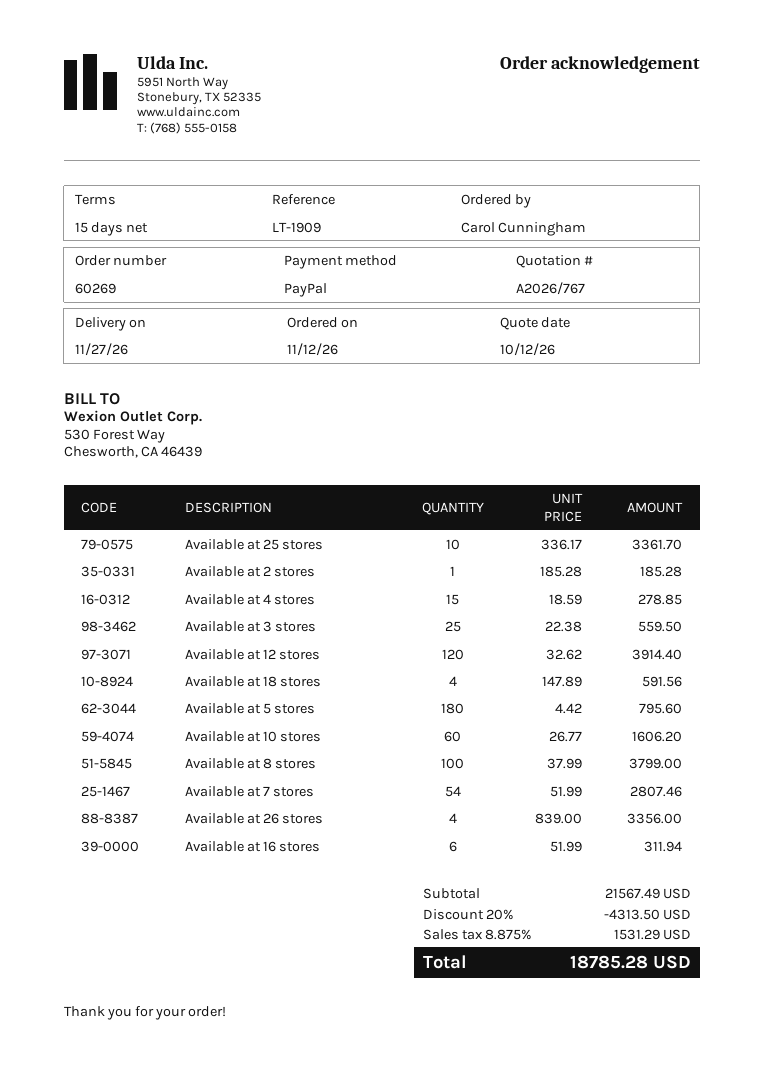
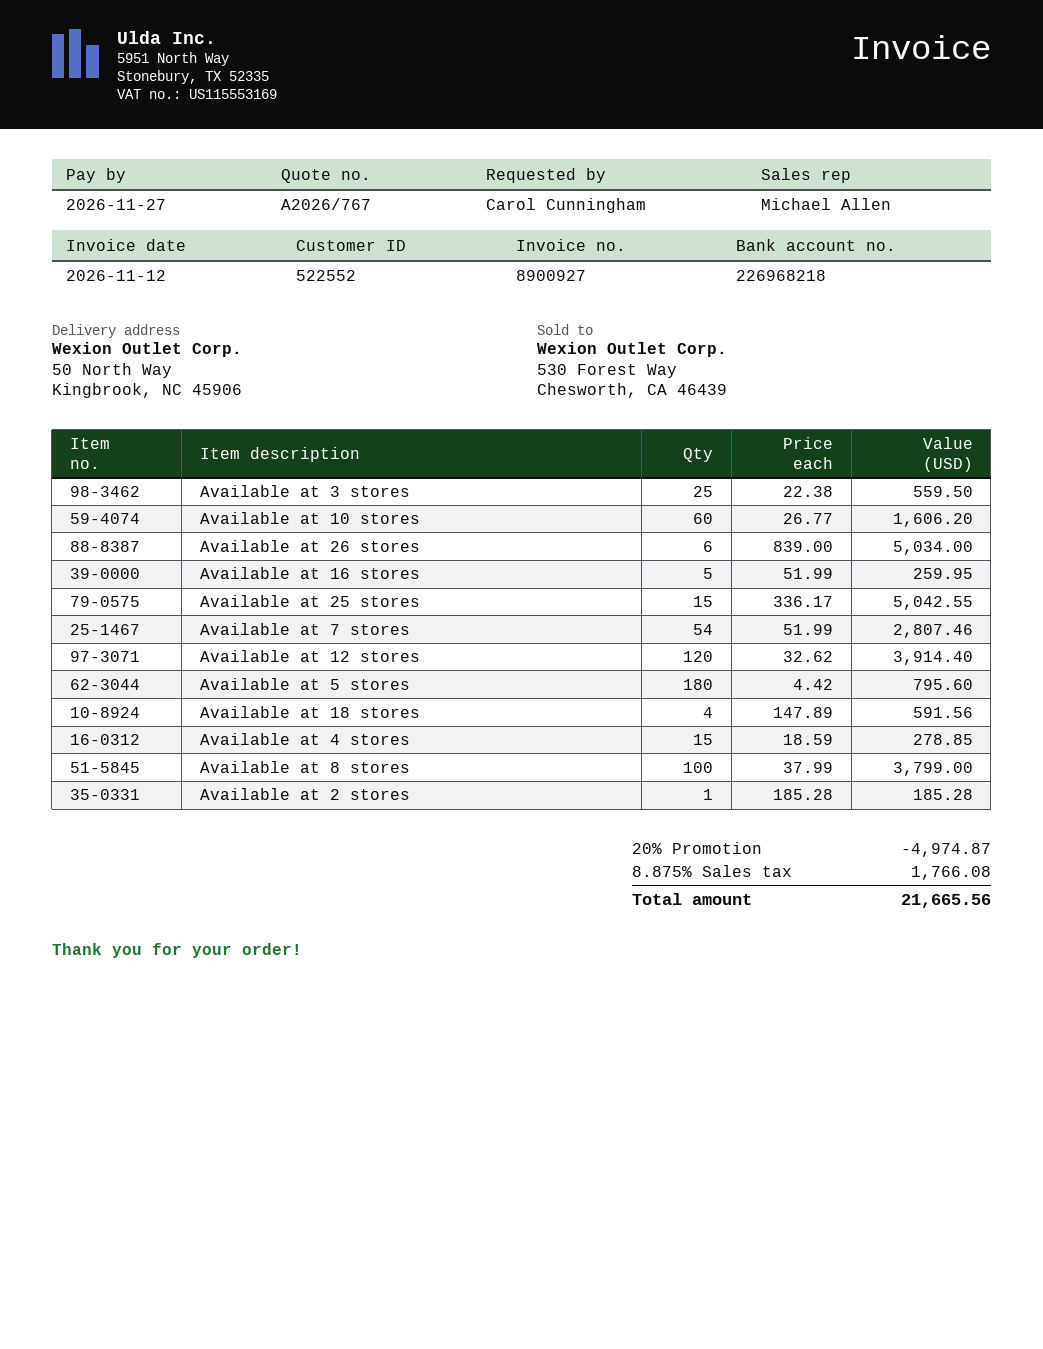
Available at 25 stores: 10 x 336.17 = 3361.70 -> 15 x 336.17 = 5042.55
Available at 26 stores: 4 x 839.00 = 3356.00 -> 6 x 839.00 = 5034.00
Available at 16 stores: 6 x 51.99 = 311.94 -> 5 x 51.99 = 259.95
discount: 20% = 4313.50 -> 20% = 4974.87
tax: 8.875% = 1531.29 -> 8.875% = 1766.08
total: 18785.28 -> 21665.56

